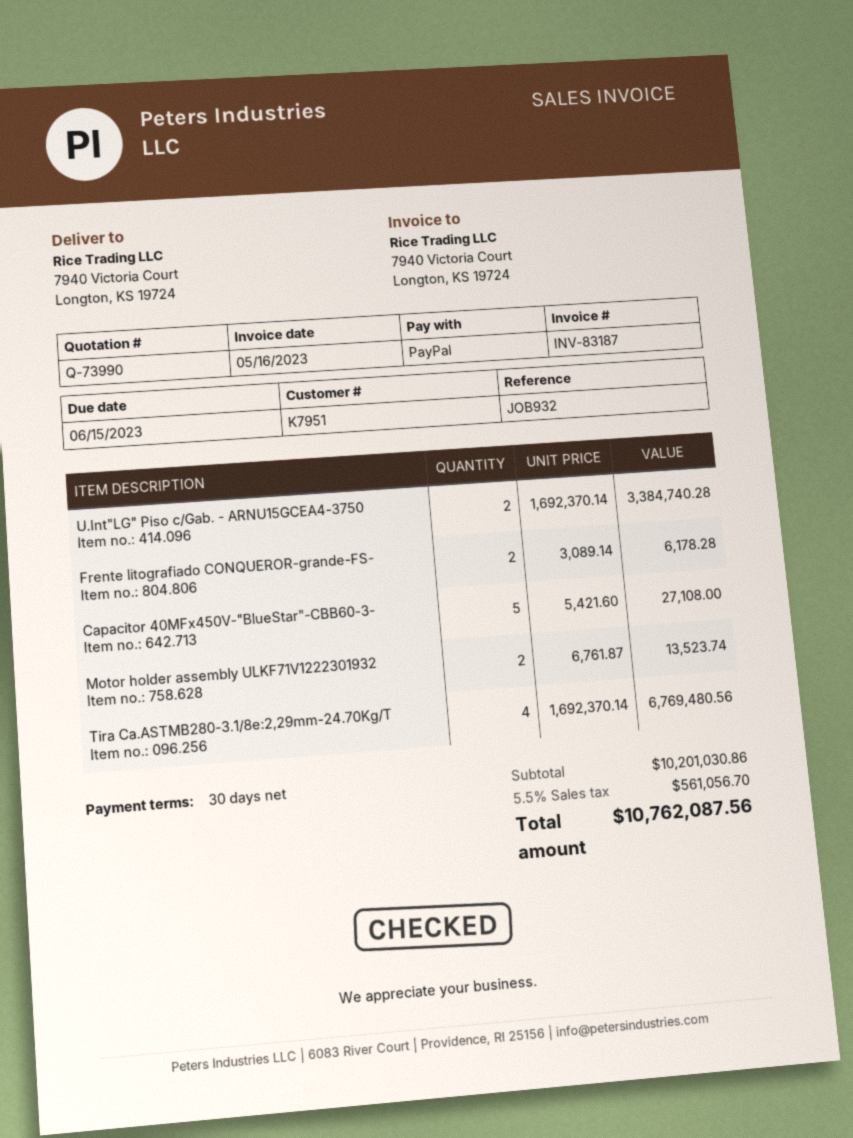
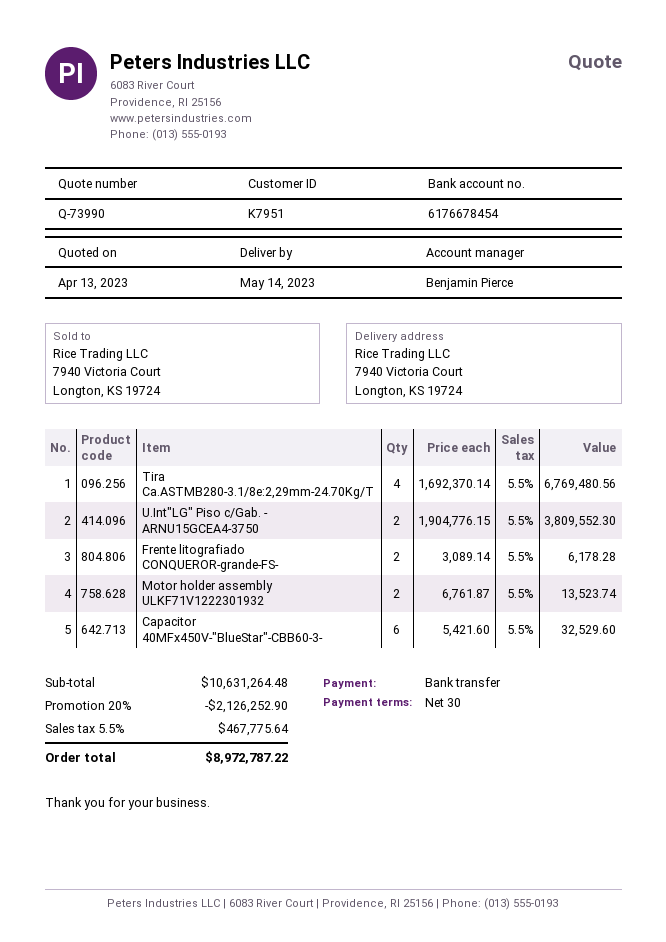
payment method: PayPal -> bank transfer
U.Int"LG" Piso c/Gab. - ARNU15GCEA4-3750: 2 x 1692370.14 = 3384740.28 -> 2 x 1904776.15 = 3809552.30
Capacitor 40MFx450V-"BlueStar"-CBB60-3-: 5 x 5421.60 = 27108.00 -> 6 x 5421.60 = 32529.60
subtotal: 10201030.86 -> 10631264.48
discount: none -> 20% = 2126252.90
tax: 5.5% = 561056.70 -> 5.5% = 467775.64
total: 10762087.56 -> 8972787.22

